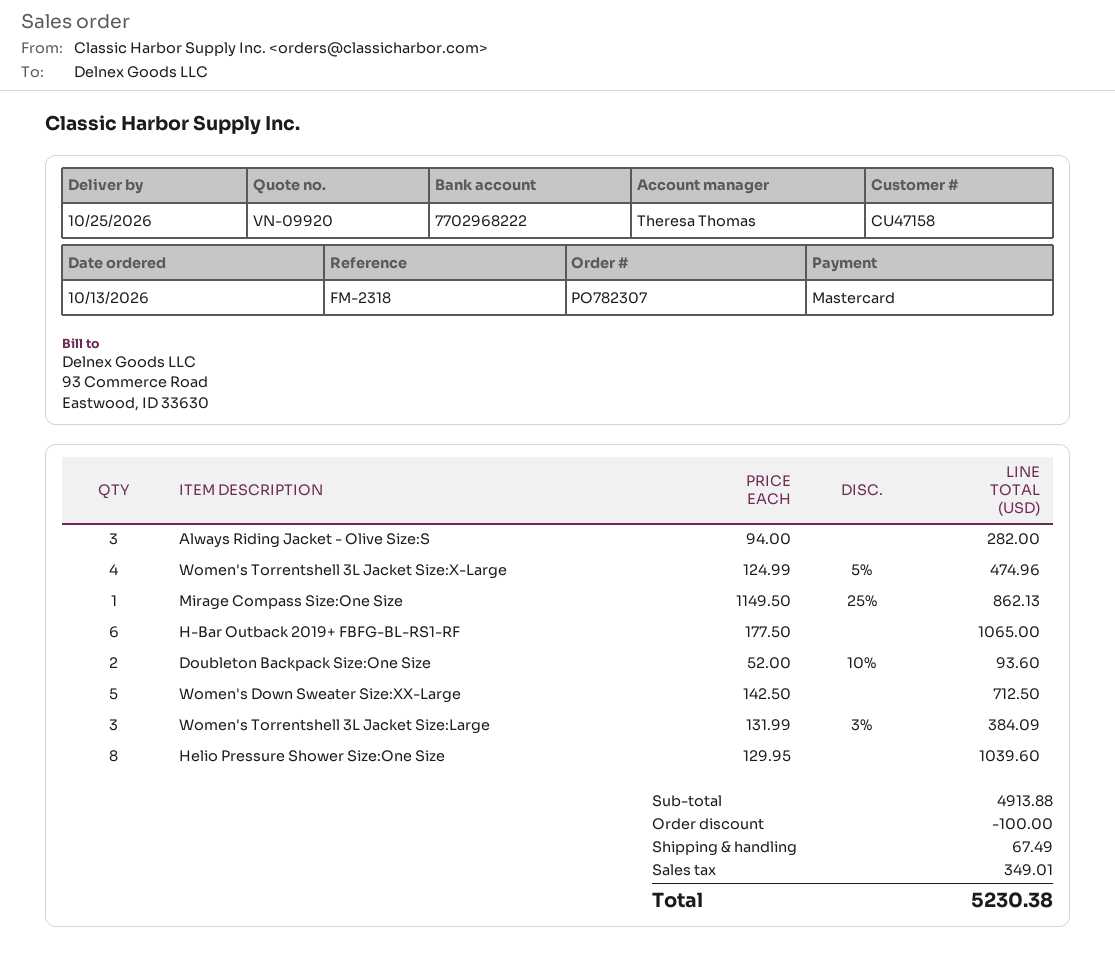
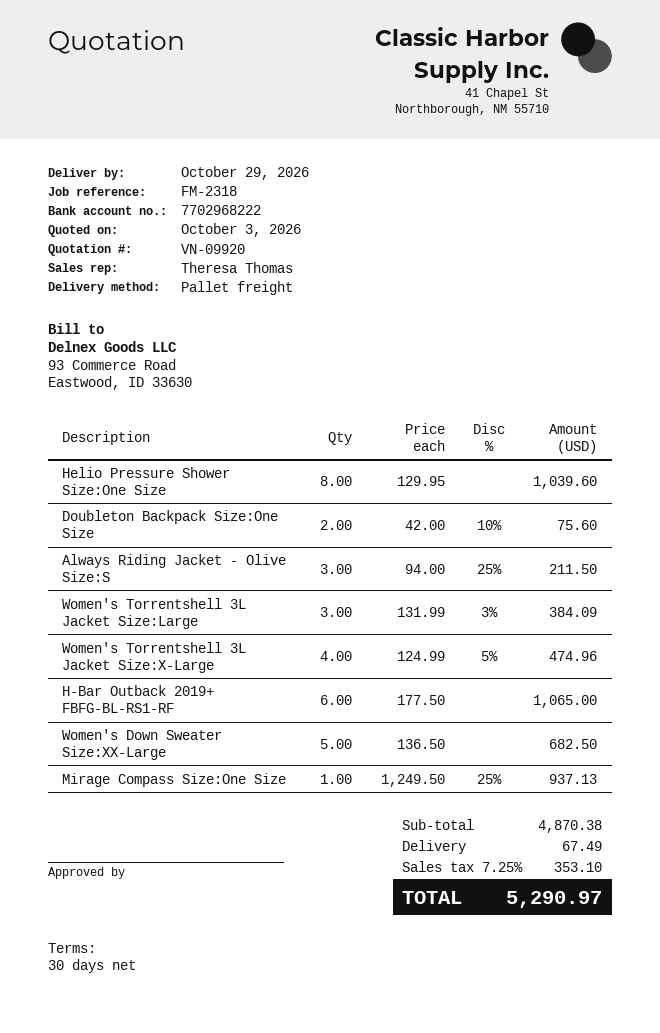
delivery date: 2026-10-25 -> 2026-10-29
Always Riding Jacket - Olive Size:S: 3 x 94.00 = 282.00 -> 3 x 94.00 - 25% = 211.50
Mirage Compass Size:One Size: 1 x 1149.50 - 25% = 862.13 -> 1 x 1249.50 - 25% = 937.13
Doubleton Backpack Size:One Size: 2 x 52.00 - 10% = 93.60 -> 2 x 42.00 - 10% = 75.60
Women's Down Sweater Size:XX-Large: 5 x 142.50 = 712.50 -> 5 x 136.50 = 682.50
subtotal: 4913.88 -> 4870.38
discount: 100.00 -> none
tax: 349.01 -> 353.10
total: 5230.38 -> 5290.97

